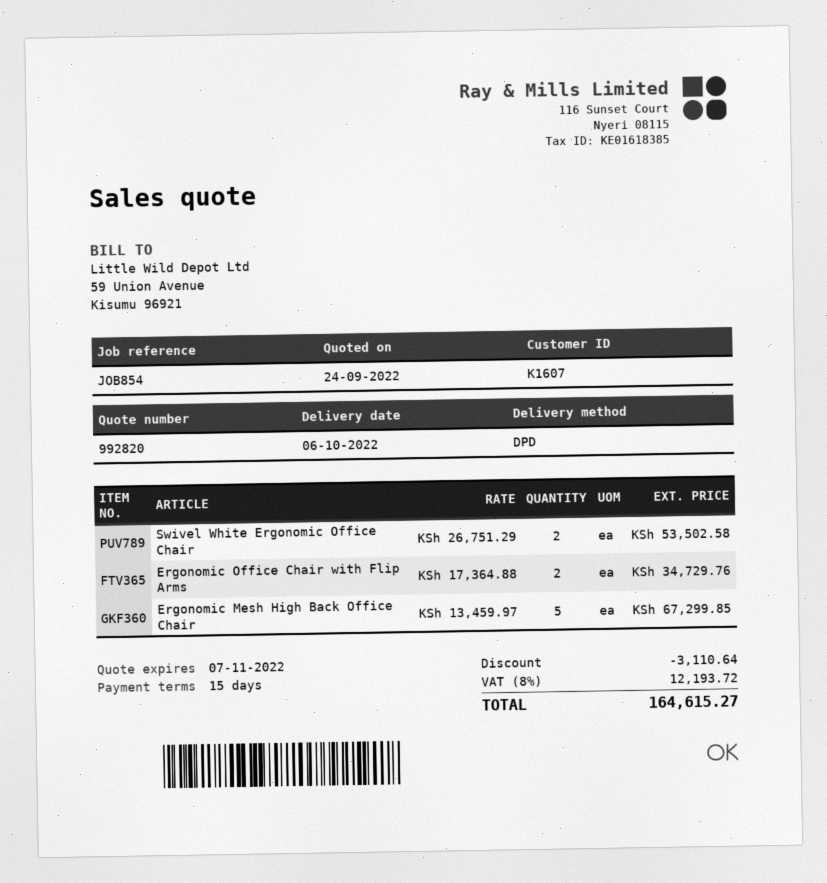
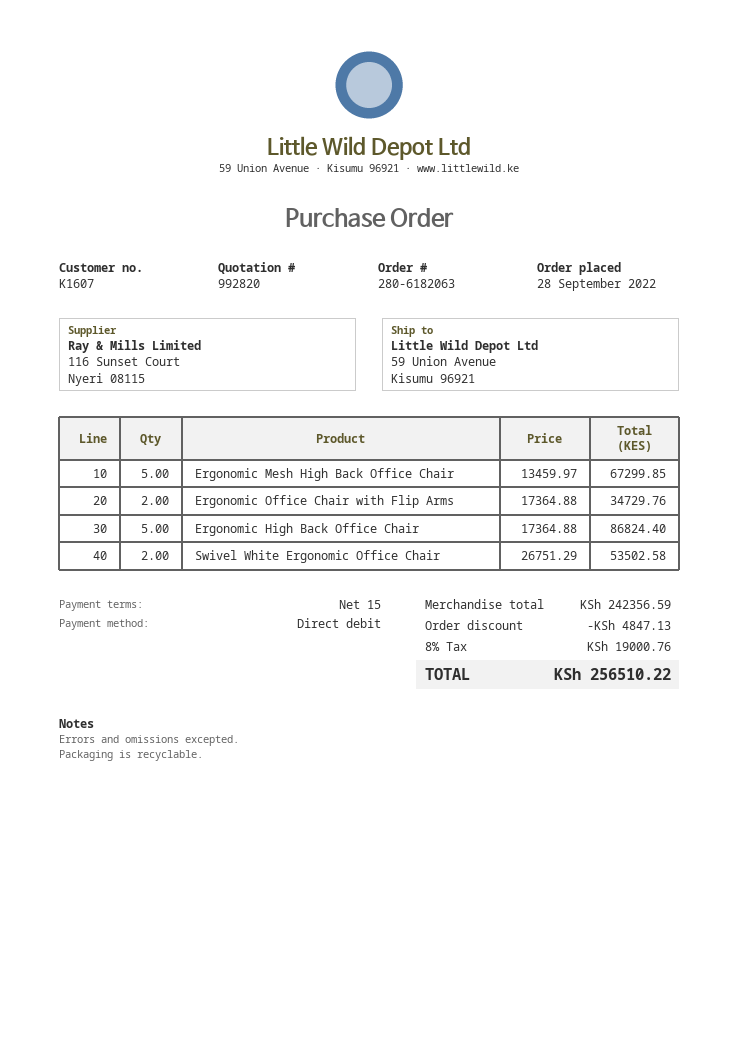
Ergonomic High Back Office Chair: none -> 5 x 17364.88 = 86824.40
discount: 3110.64 -> 4847.13
tax: 8% = 12193.72 -> 8% = 19000.76
total: 164615.27 -> 256510.22

